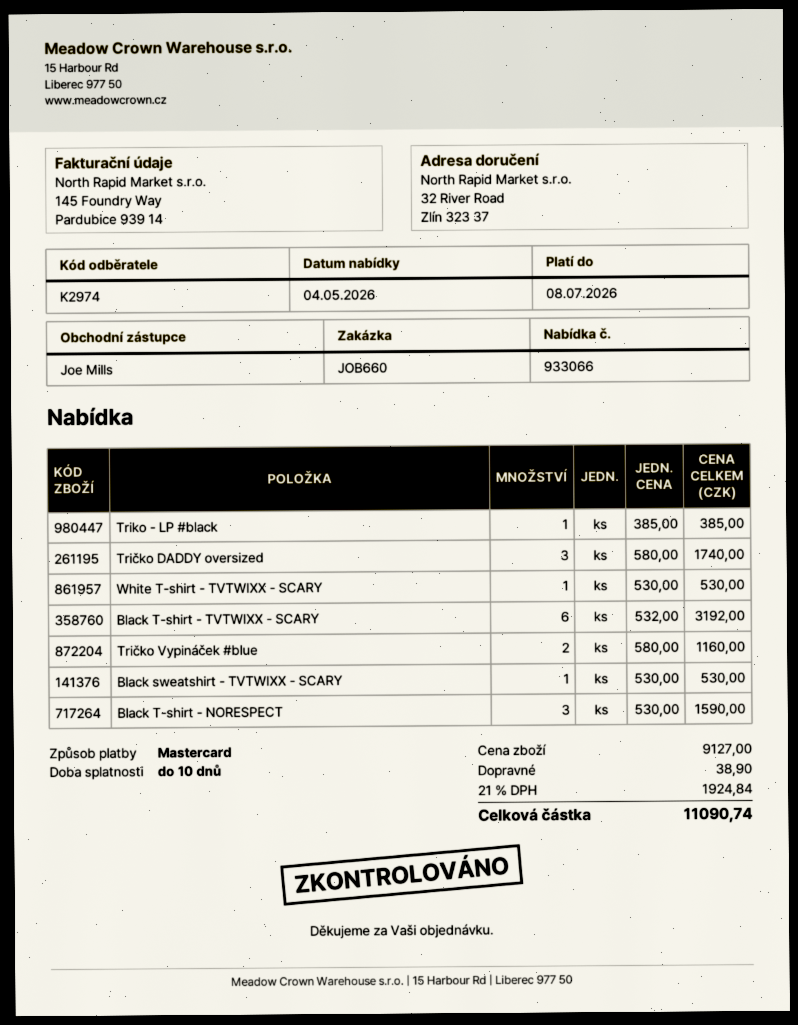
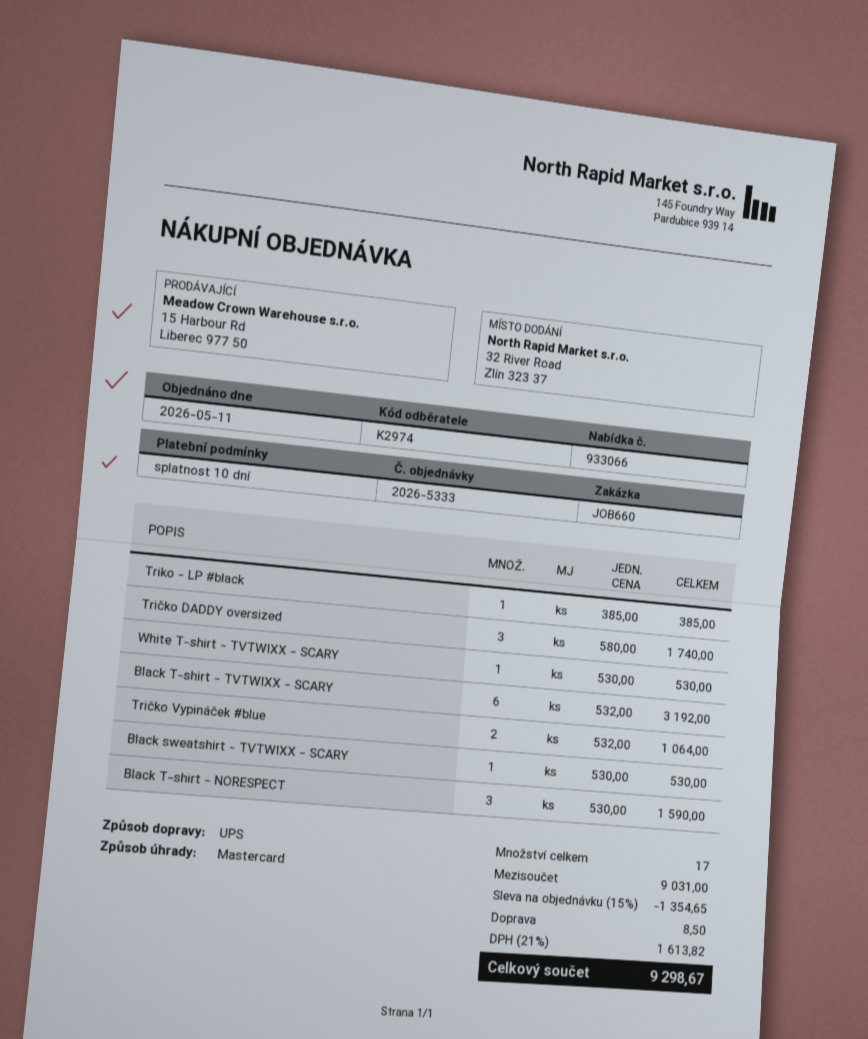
Tričko Vypináček #blue: 2 x 580.00 = 1160.00 -> 2 x 532.00 = 1064.00
subtotal: 9127.00 -> 9031.00
discount: none -> 15% = 1354.65
shipping: 38.90 -> 8.50
tax: 21% = 1924.84 -> 21% = 1613.82
total: 11090.74 -> 9298.67

